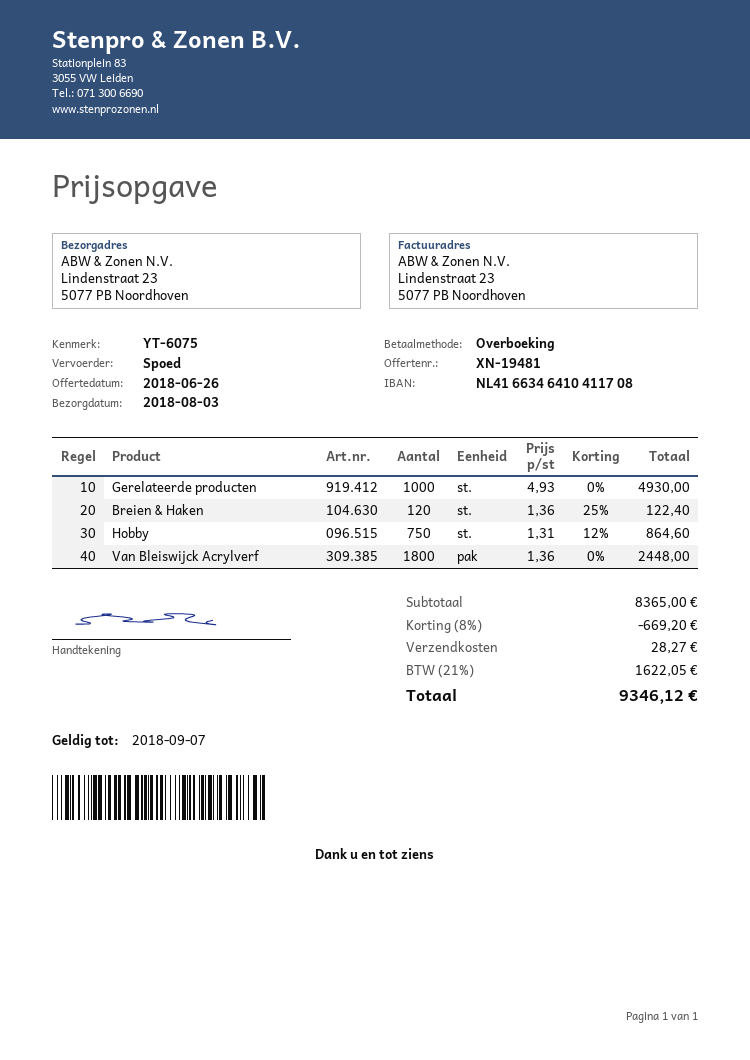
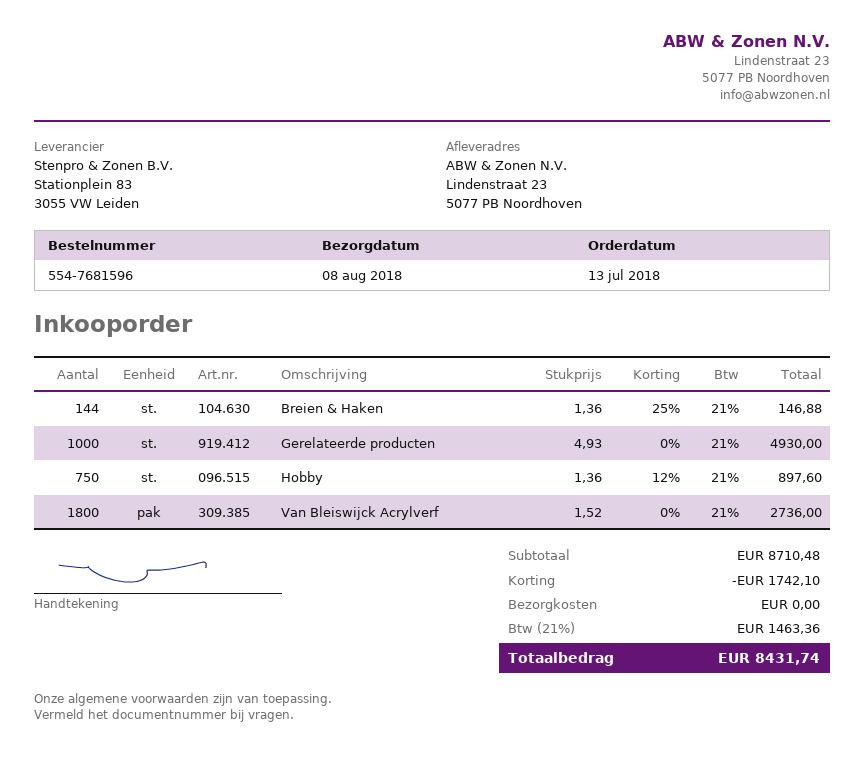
delivery date: 2018-08-03 -> 2018-08-08
Breien & Haken: 120 x 1.36 - 25% = 122.40 -> 144 x 1.36 - 25% = 146.88
Hobby: 750 x 1.31 - 12% = 864.60 -> 750 x 1.36 - 12% = 897.60
Van Bleiswijck Acrylverf: 1800 x 1.36 = 2448.00 -> 1800 x 1.52 = 2736.00
subtotal: 8365.00 -> 8710.48
discount: 669.20 -> 1742.10
shipping: 28.27 -> 0.00
tax: 21% = 1622.05 -> 21% = 1463.36
total: 9346.12 -> 8431.74

